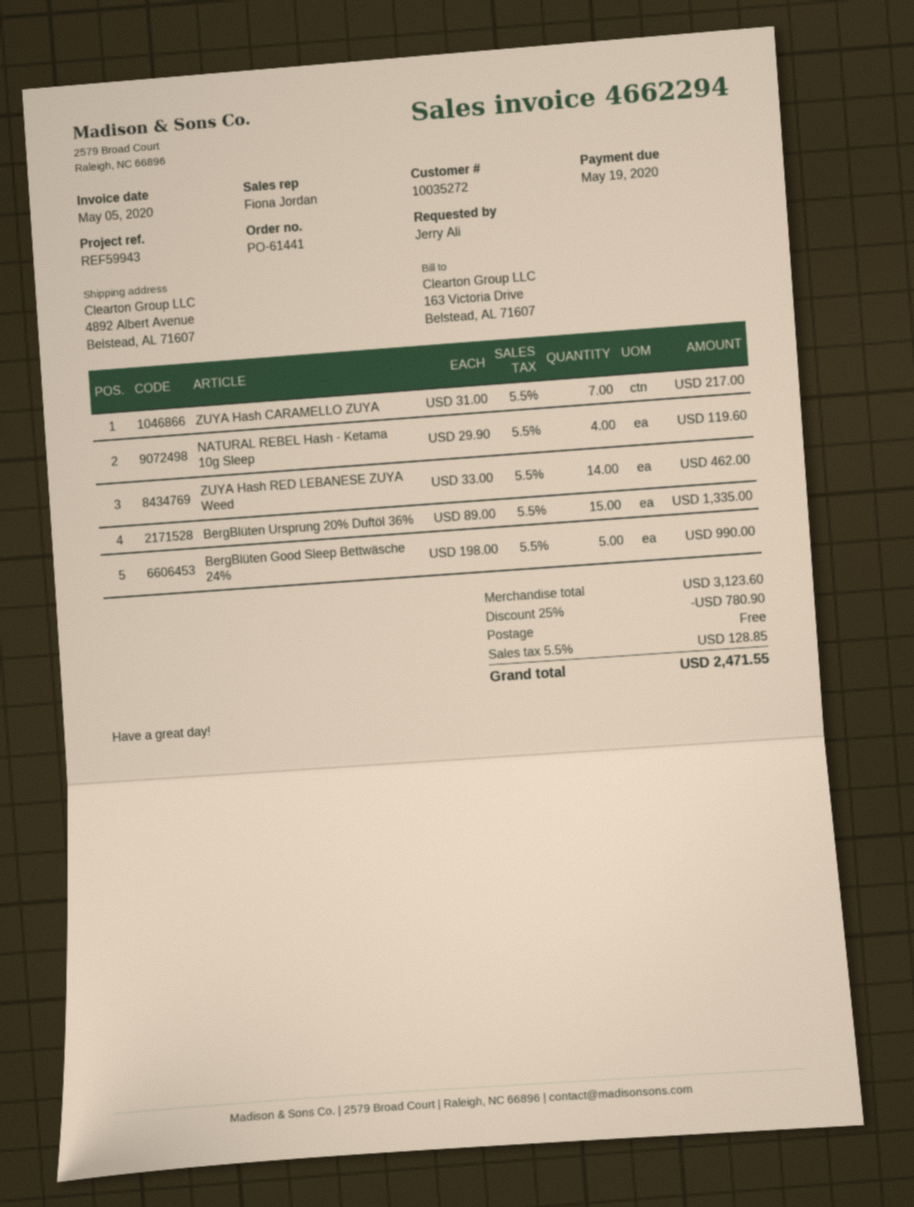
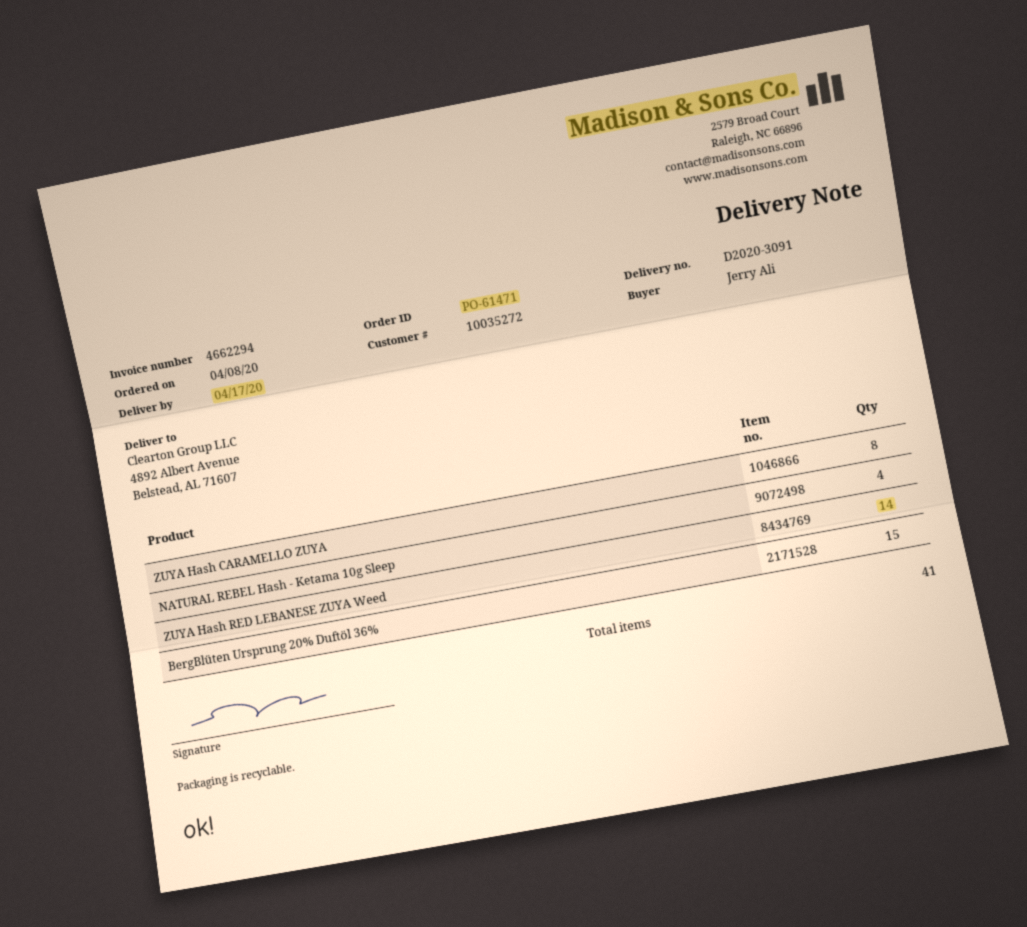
order number: PO-61441 -> PO-61471
ZUYA Hash CARAMELLO ZUYA: 7 -> 8
BergBlüten Good Sleep Bettwäsche 24%: 5 -> none

